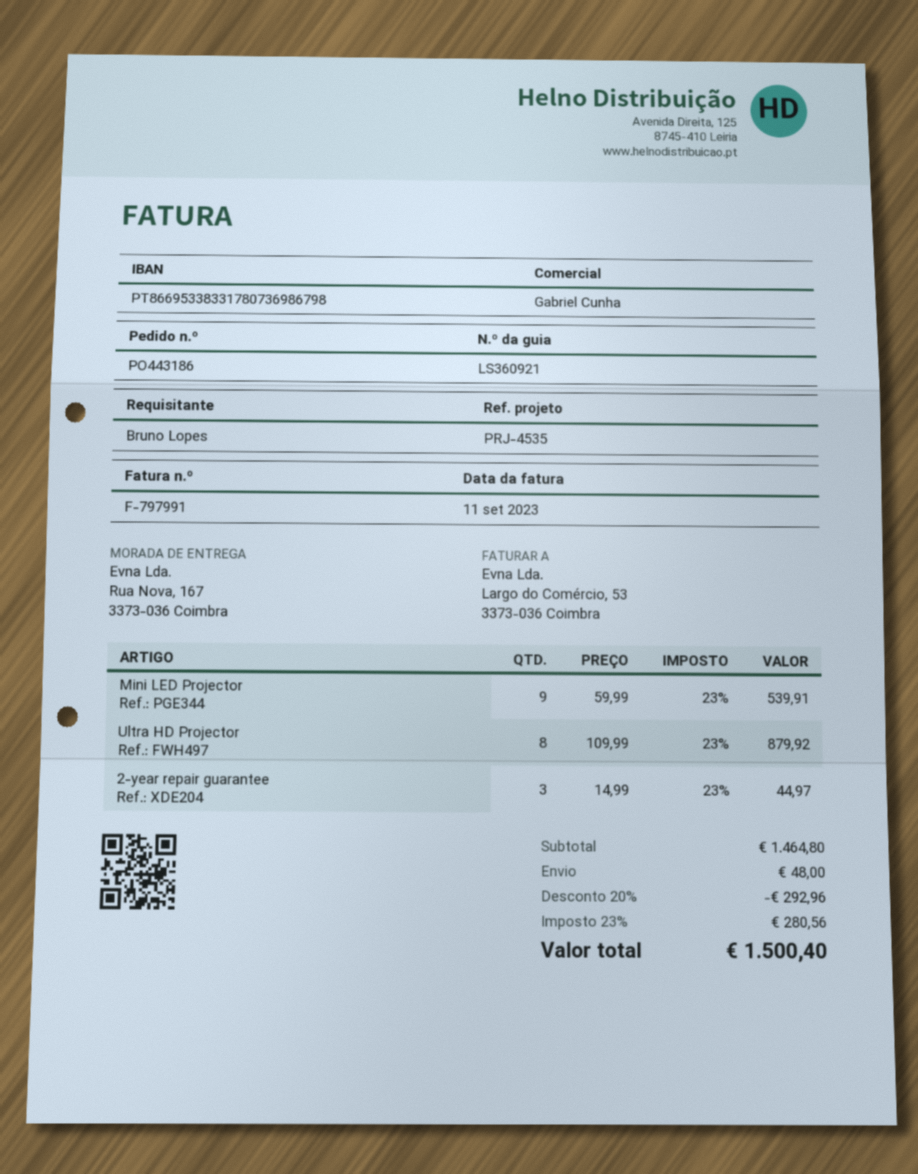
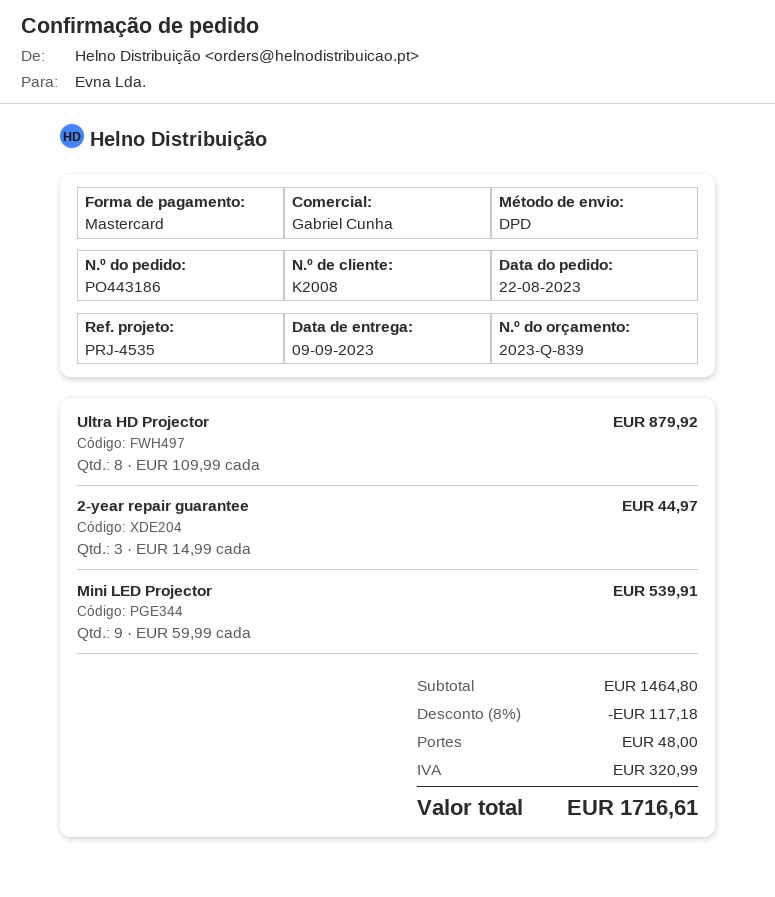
discount: 20% = 292.96 -> 8% = 117.18
tax: 280.56 -> 320.99
total: 1500.40 -> 1716.61

